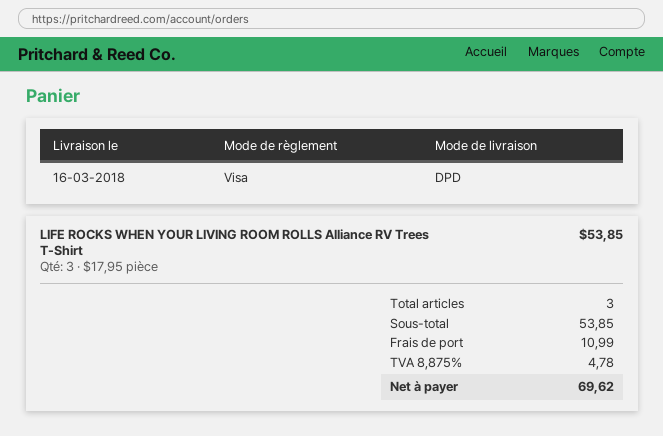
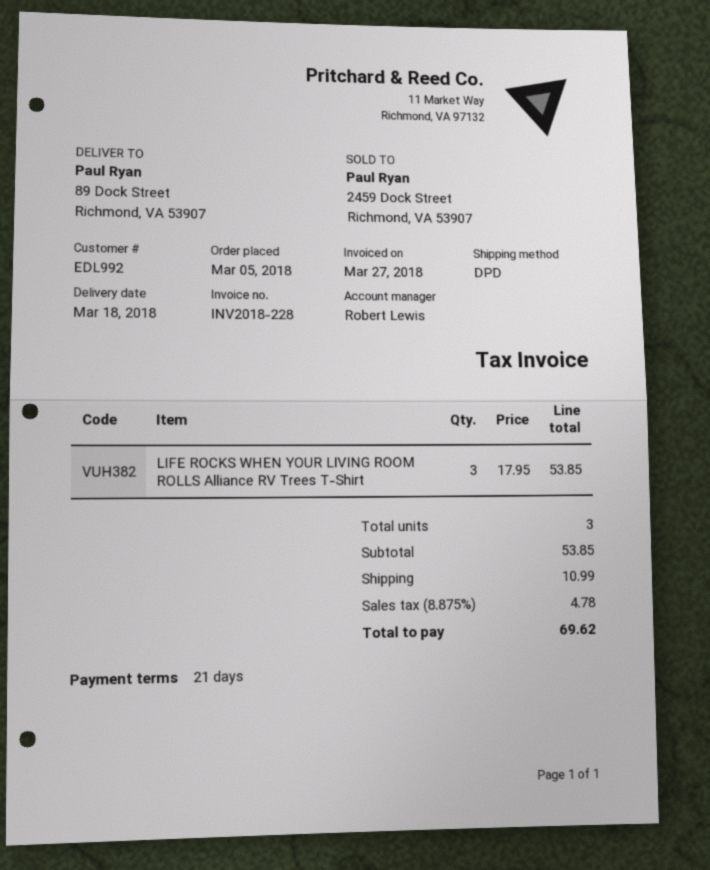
delivery date: 2018-03-16 -> 2018-03-18

